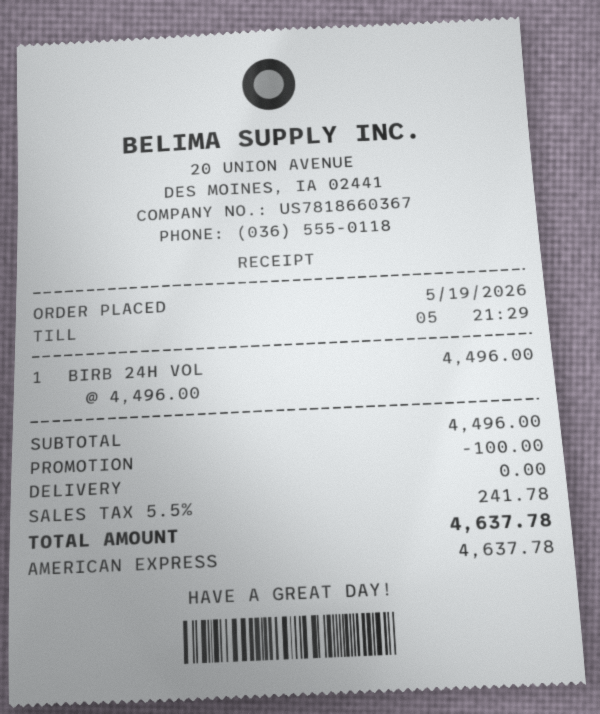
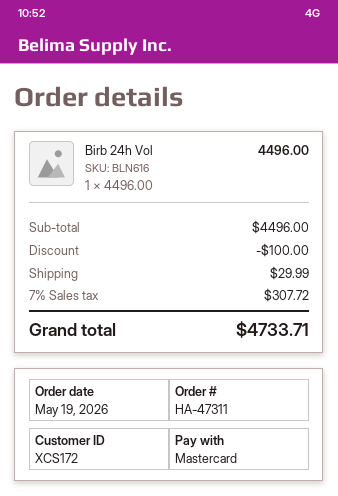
payment method: American Express -> Mastercard
shipping: 0.00 -> 29.99
tax: 5.5% = 241.78 -> 7% = 307.72
total: 4637.78 -> 4733.71

